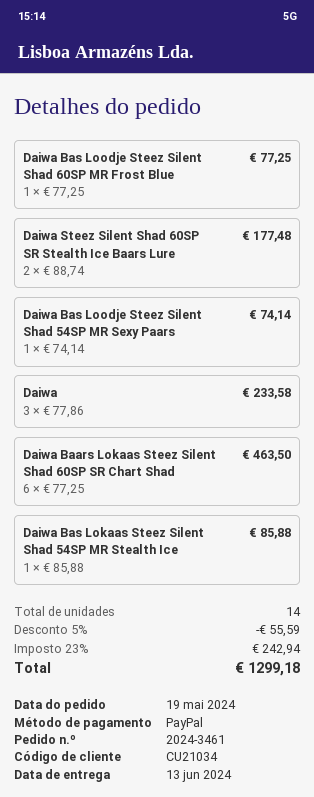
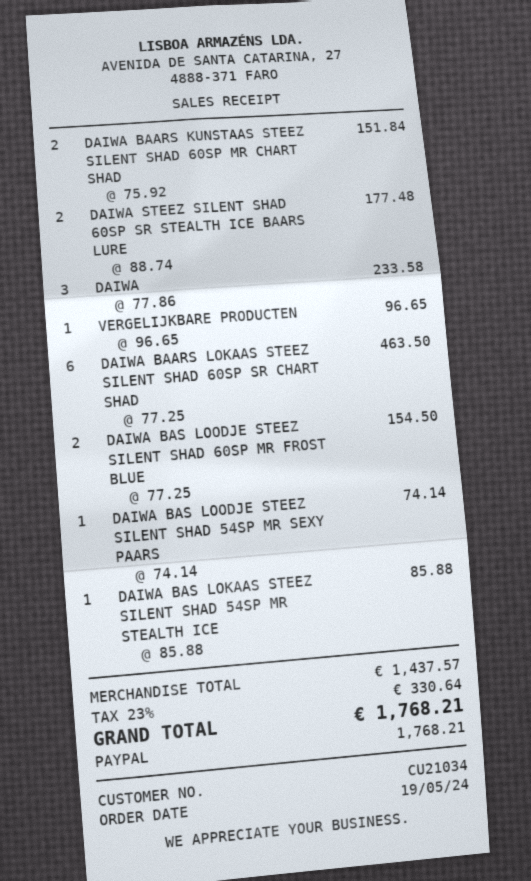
Daiwa Bas Loodje Steez Silent Shad 60SP MR Frost Blue: 1 x 77.25 = 77.25 -> 2 x 77.25 = 154.50
DAIWA BAARS KUNSTAAS STEEZ SILENT SHAD 60SP MR CHART SHAD: none -> 2 x 75.92 = 151.84
VERGELIJKBARE PRODUCTEN: none -> 1 x 96.65 = 96.65
discount: 5% = 55.59 -> none
tax: 23% = 242.94 -> 23% = 330.64
total: 1299.18 -> 1768.21

